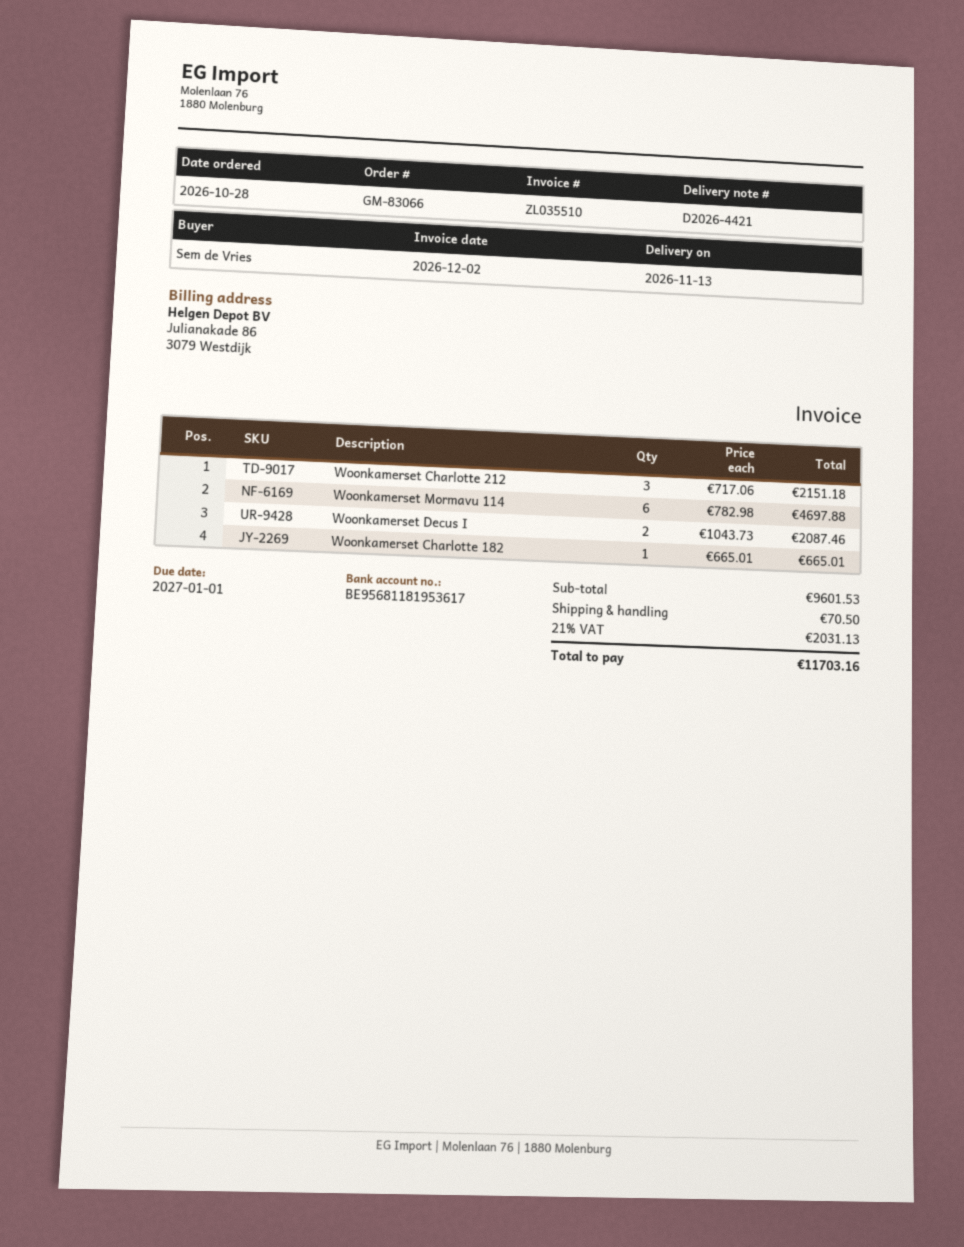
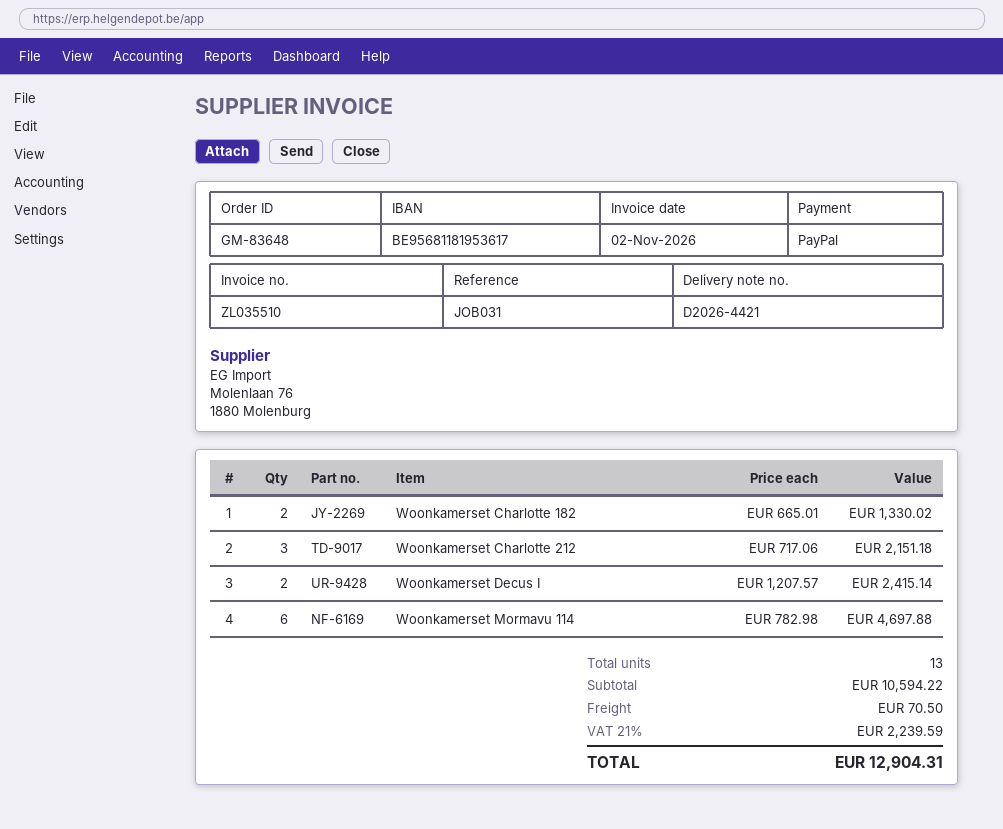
order number: GM-83066 -> GM-83648
invoice date: 2026-12-02 -> 2026-11-02
Woonkamerset Decus I: 2 x 1043.73 = 2087.46 -> 2 x 1207.57 = 2415.14
Woonkamerset Charlotte 182: 1 x 665.01 = 665.01 -> 2 x 665.01 = 1330.02
subtotal: 9601.53 -> 10594.22
tax: 21% = 2031.13 -> 21% = 2239.59
total: 11703.16 -> 12904.31

